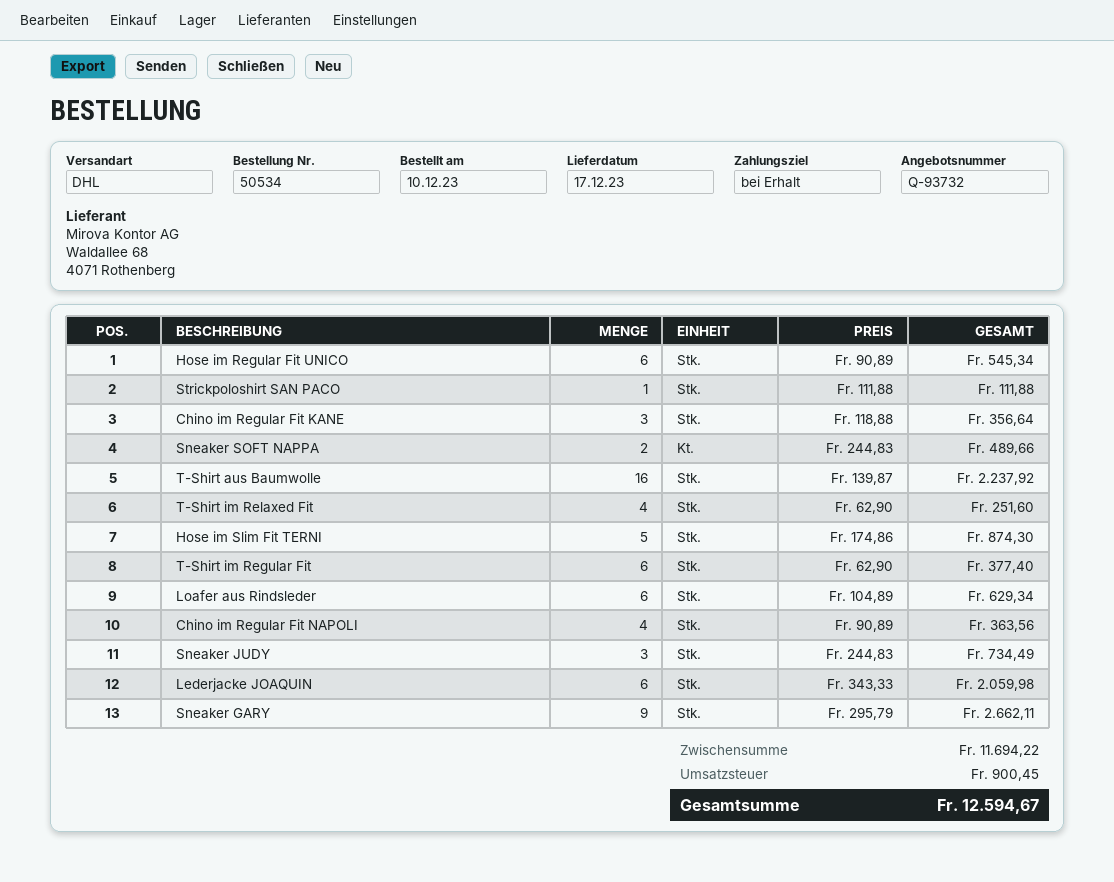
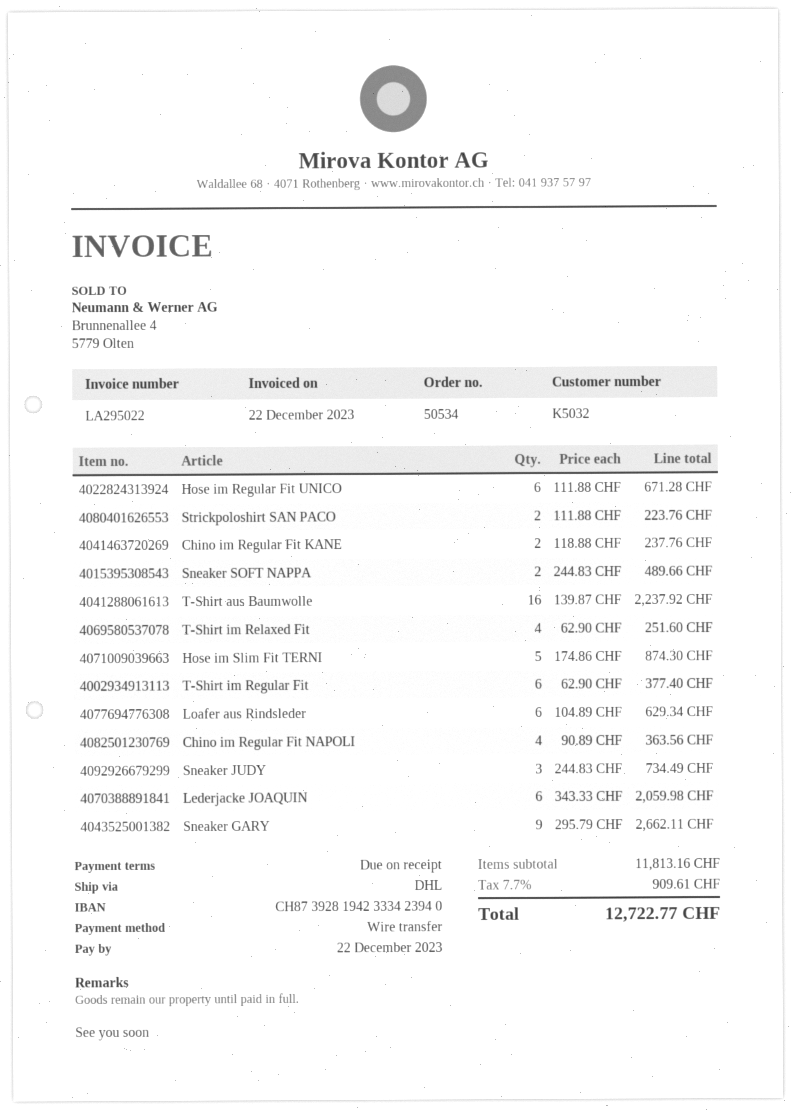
Hose im Regular Fit UNICO: 6 x 90.89 = 545.34 -> 6 x 111.88 = 671.28
Strickpoloshirt SAN PACO: 1 x 111.88 = 111.88 -> 2 x 111.88 = 223.76
Chino im Regular Fit KANE: 3 x 118.88 = 356.64 -> 2 x 118.88 = 237.76
subtotal: 11694.22 -> 11813.16
tax: 900.45 -> 909.61
total: 12594.67 -> 12722.77

